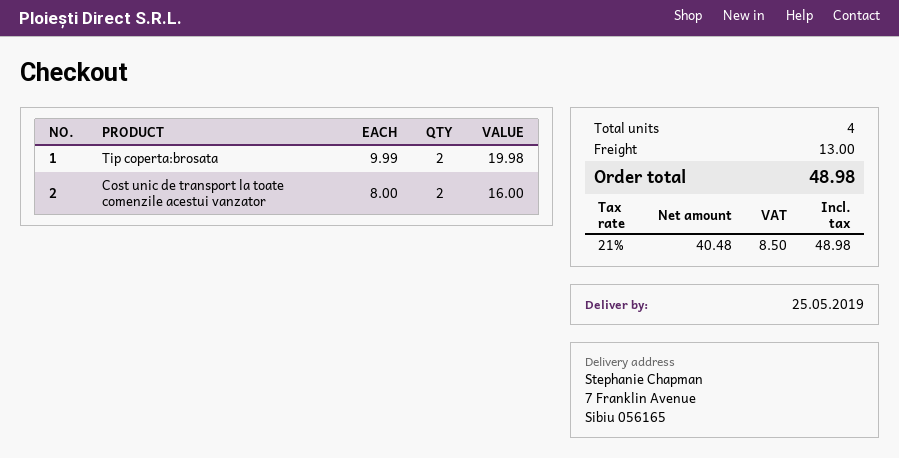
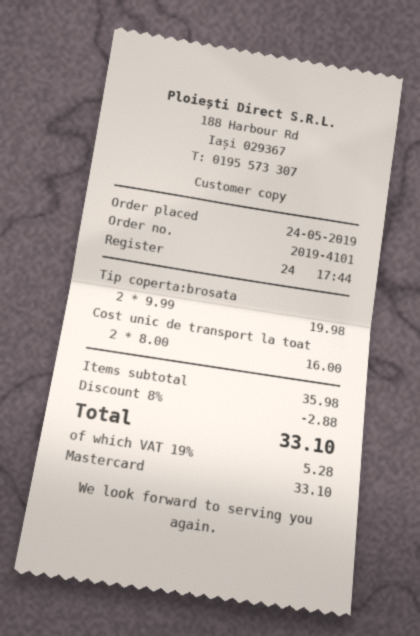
discount: none -> 8% = 2.88
shipping: 13.00 -> none
tax: 21% = 8.50 -> 19% = 5.28
total: 48.98 -> 33.10

